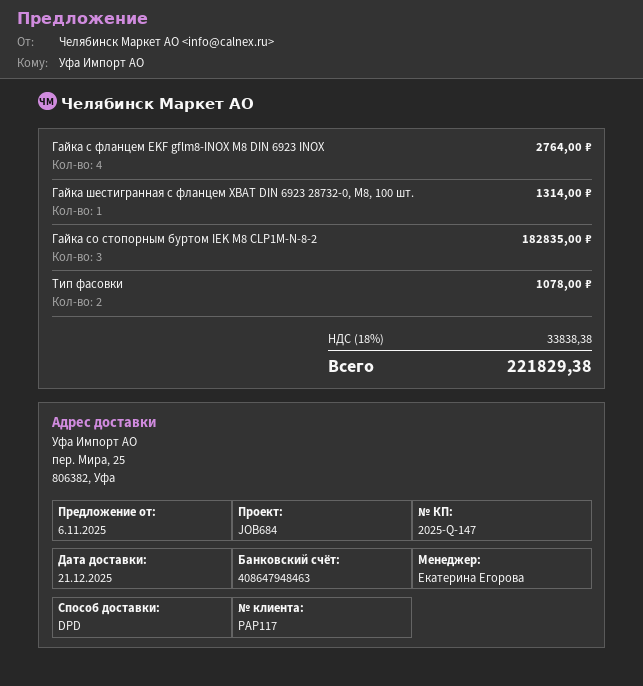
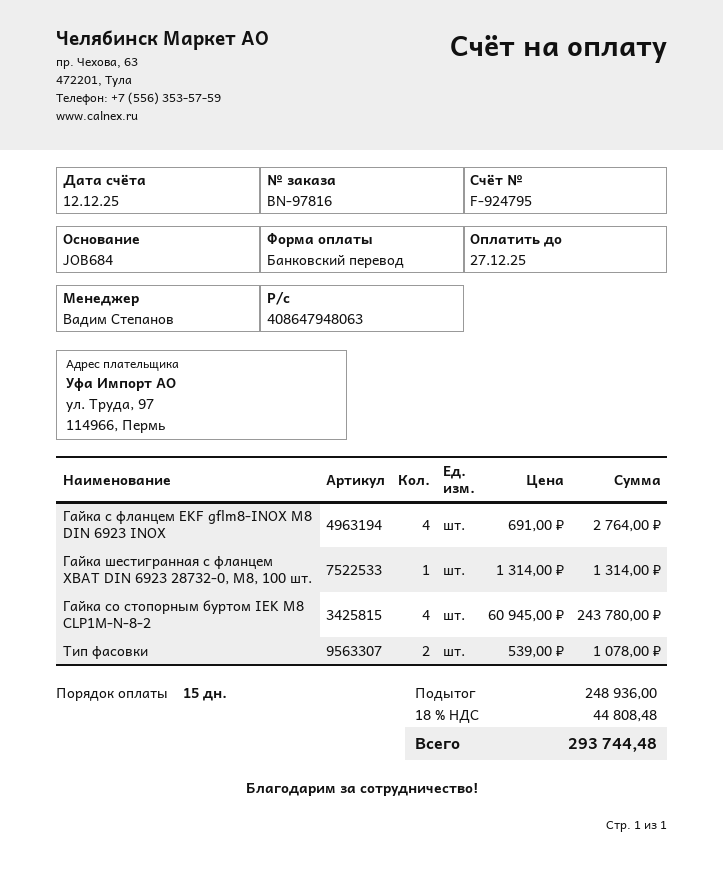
sales rep: Екатерина Егорова -> Вадим Степанов
bank account: 408647948463 -> 408647948063
Гайка со стопорным буртом IEK М8 CLP1M-N-8-2: 3 for 182835.00 -> 4 for 243780.00
tax: 18% = 33838.38 -> 18% = 44808.48
total: 221829.38 -> 293744.48

